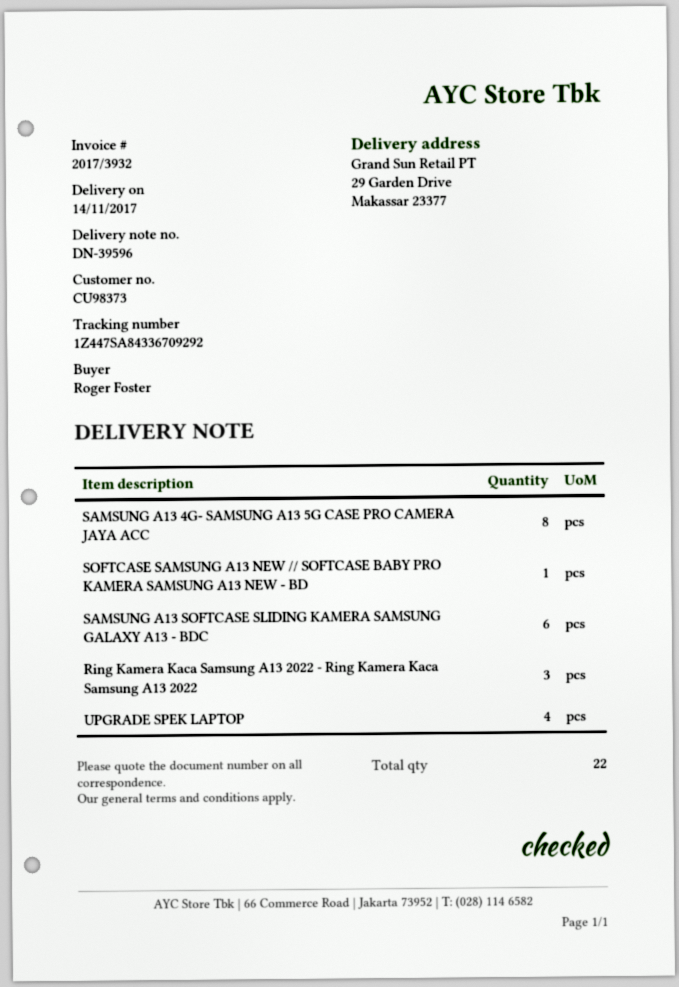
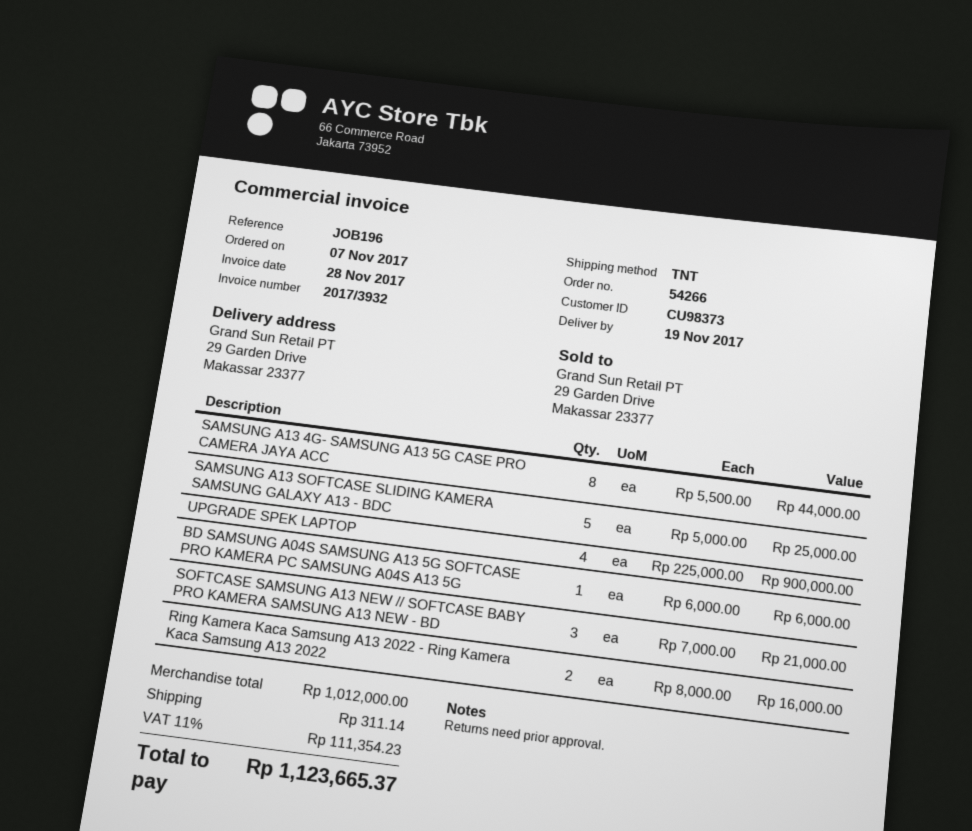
delivery date: 2017-11-14 -> 2017-11-19
SOFTCASE SAMSUNG A13 NEW // SOFTCASE BABY PRO KAMERA SAMSUNG A13 NEW - BD: 1 -> 3
SAMSUNG A13 SOFTCASE SLIDING KAMERA SAMSUNG GALAXY A13 - BDC: 6 -> 5
Ring Kamera Kaca Samsung A13 2022 - Ring Kamera Kaca Samsung A13 2022: 3 -> 2
BD SAMSUNG A04S SAMSUNG A13 5G SOFTCASE PRO KAMERA PC SAMSUNG A04S A13 5G: none -> 1

